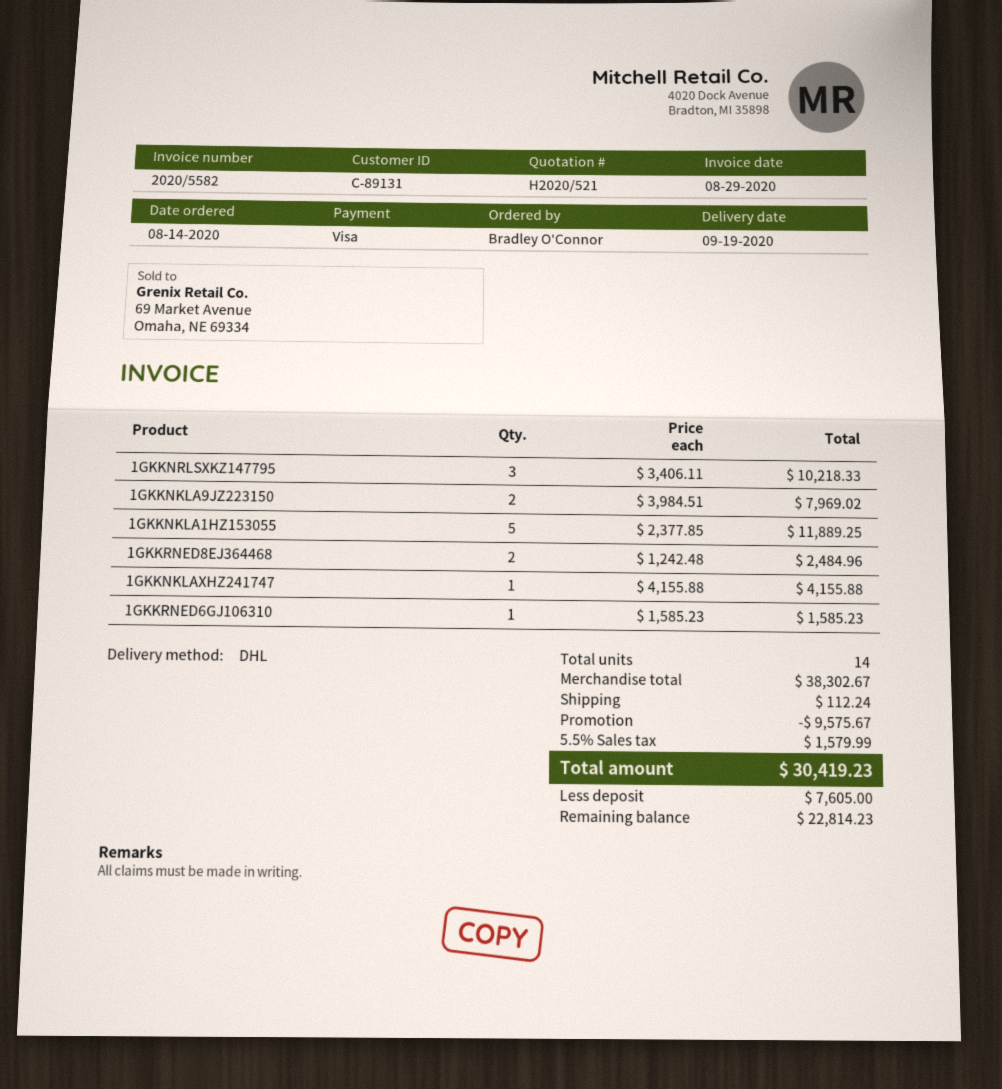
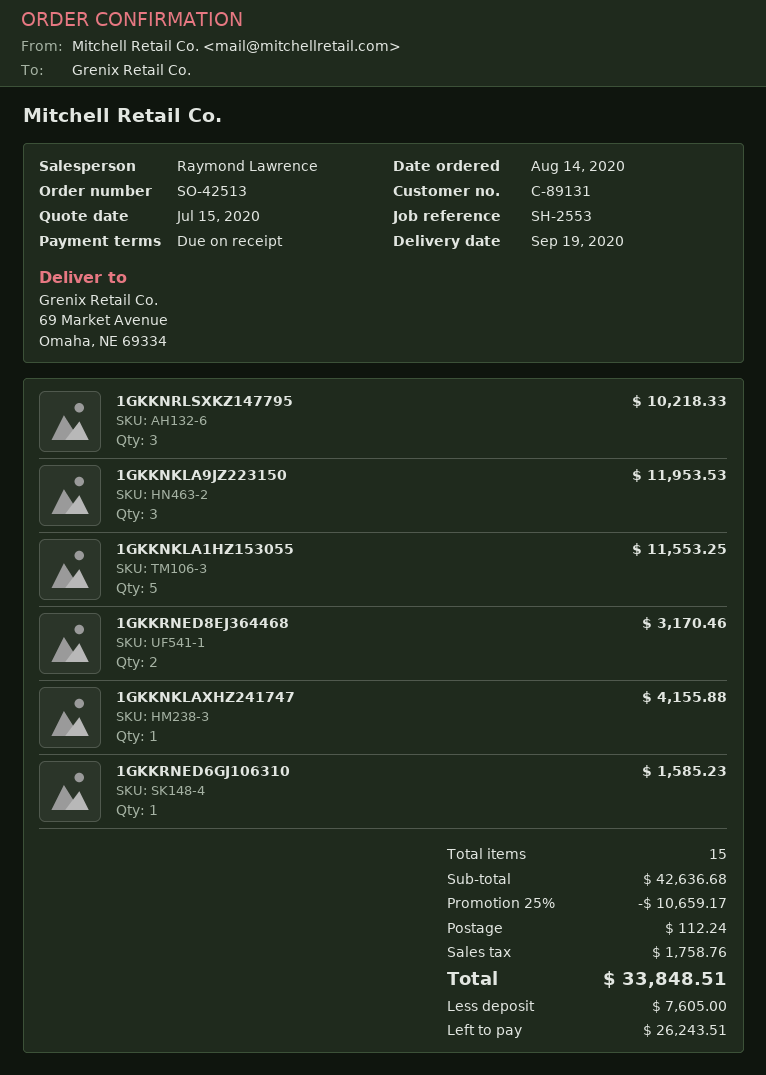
1GKKNKLA9JZ223150: 2 for 7969.02 -> 3 for 11953.53
1GKKNKLA1HZ153055: 5 for 11889.25 -> 5 for 11553.25
1GKKRNED8EJ364468: 2 for 2484.96 -> 2 for 3170.46
total quantity: 14 -> 15
subtotal: 38302.67 -> 42636.68
discount: 9575.67 -> 10659.17
tax: 1579.99 -> 1758.76
total: 30419.23 -> 33848.51
balance: 22814.23 -> 26243.51

